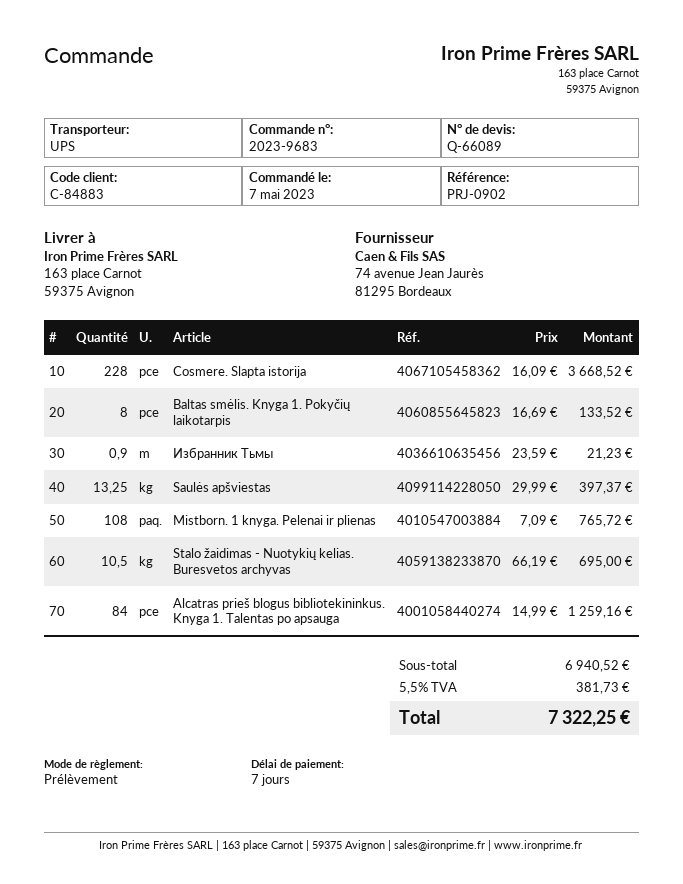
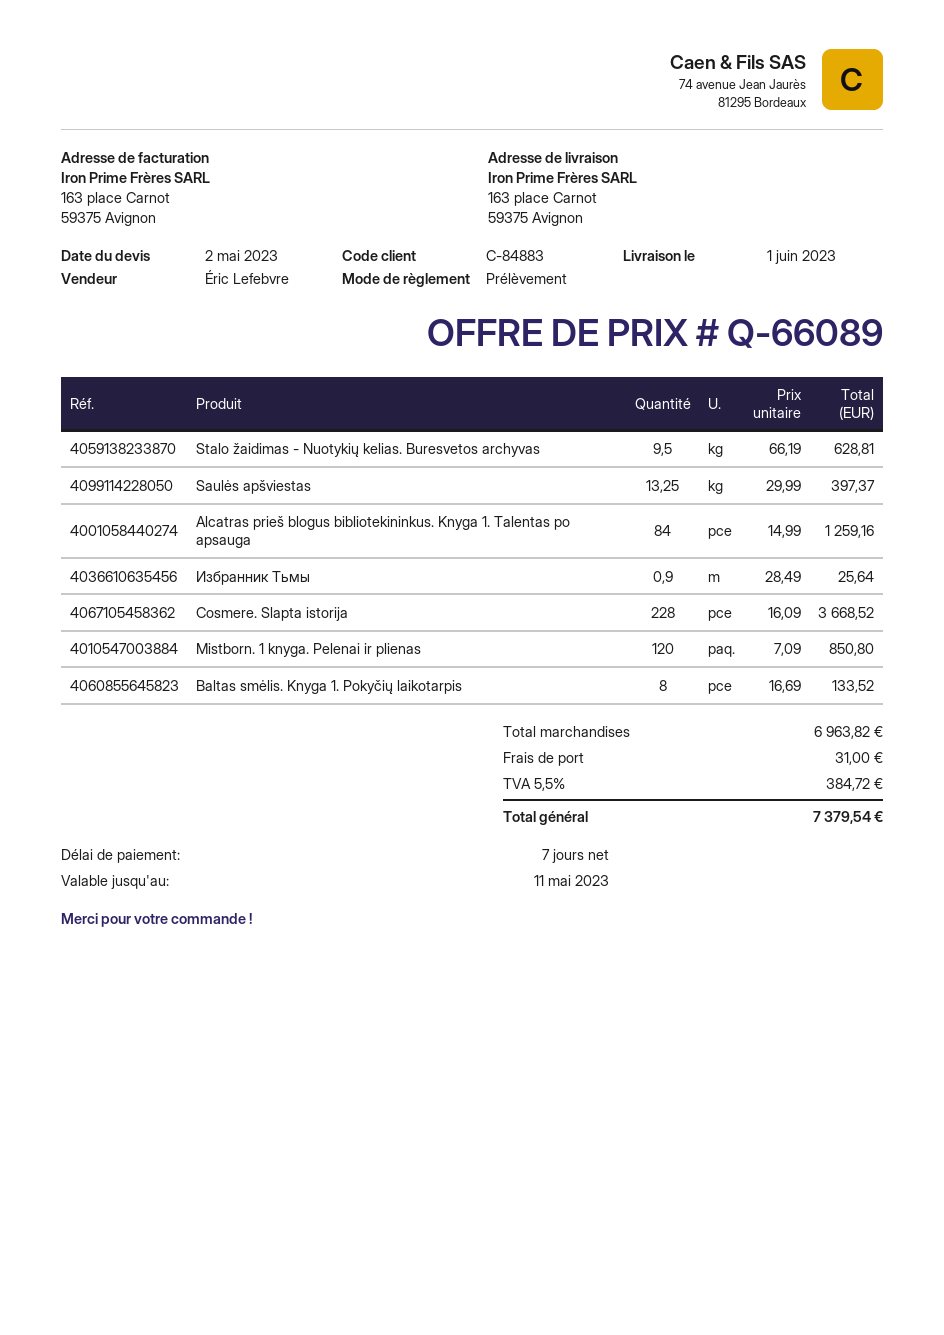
Избранник Тьмы: 0.9 x 23.59 = 21.23 -> 0.9 x 28.49 = 25.64
Mistborn. 1 knyga. Pelenai ir plienas: 108 x 7.09 = 765.72 -> 120 x 7.09 = 850.80
Stalo žaidimas - Nuotykių kelias. Buresvetos archyvas: 10.5 x 66.19 = 695.00 -> 9.5 x 66.19 = 628.81
subtotal: 6940.52 -> 6963.82
shipping: none -> 31.00
tax: 5.5% = 381.73 -> 5.5% = 384.72
total: 7322.25 -> 7379.54

